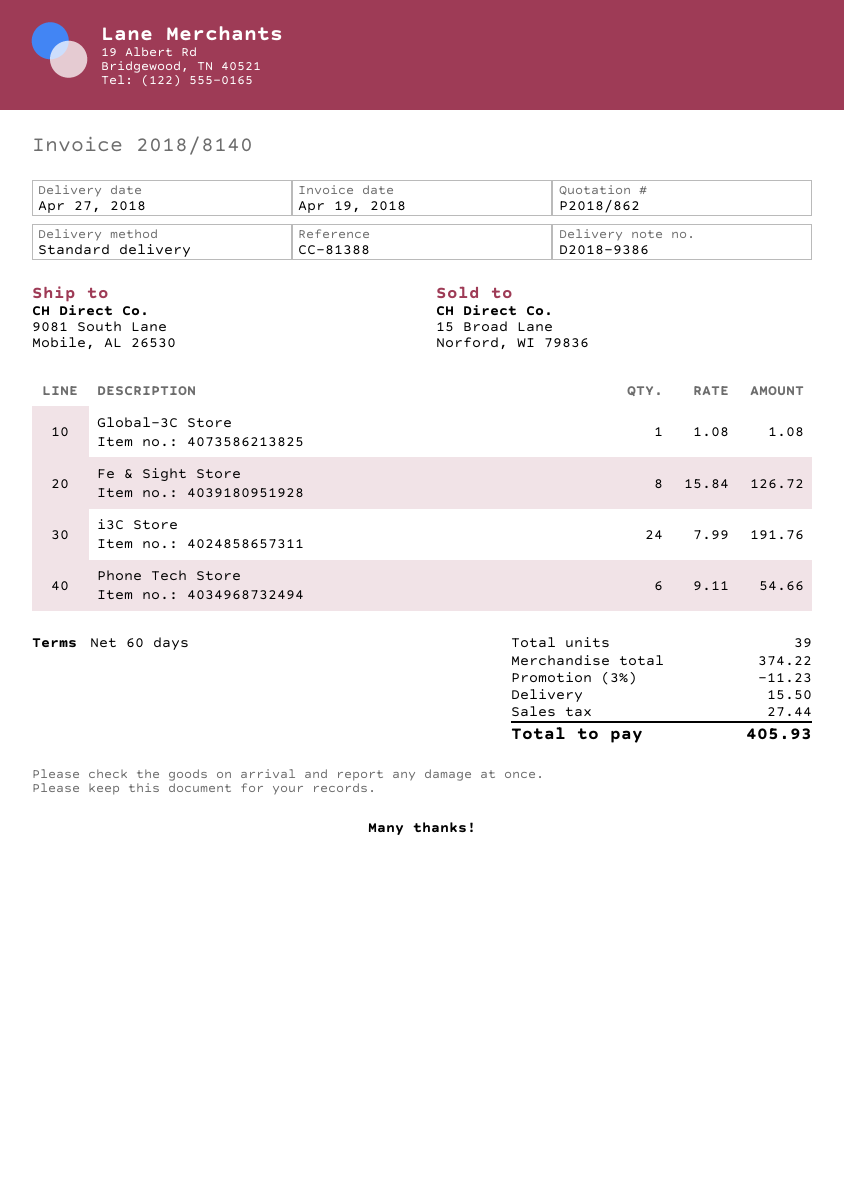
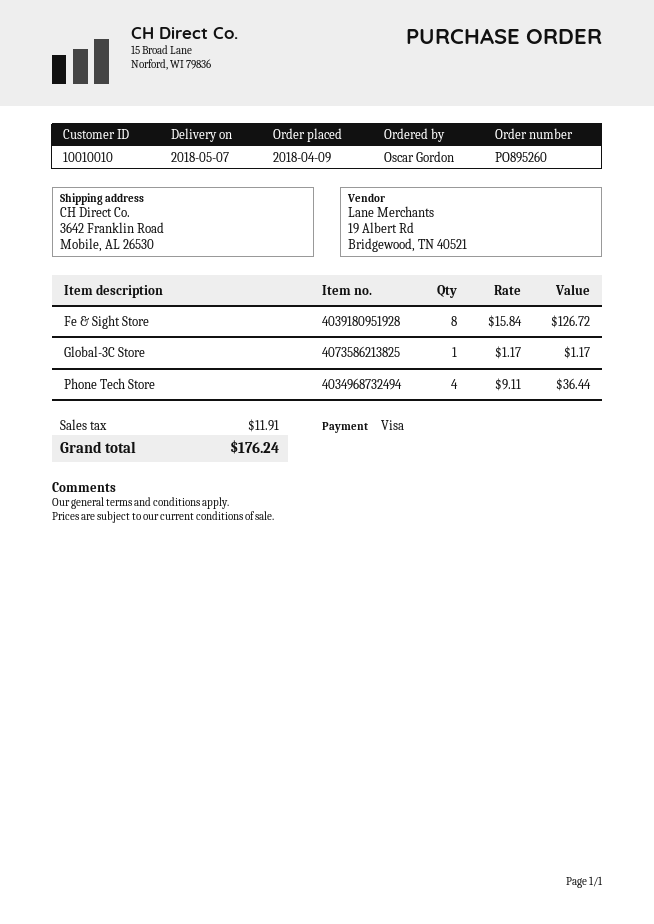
delivery date: 2018-04-27 -> 2018-05-07
ship to: 9081 South Lane, Mobile, AL 26530 -> 3642 Franklin Road, Mobile, AL 26530
Global-3C Store: 1 x 1.08 = 1.08 -> 1 x 1.17 = 1.17
i3C Store: 24 x 7.99 = 191.76 -> none
Phone Tech Store: 6 x 9.11 = 54.66 -> 4 x 9.11 = 36.44
discount: 3% = 11.23 -> none
shipping: 15.50 -> none
tax: 27.44 -> 11.91
total: 405.93 -> 176.24

